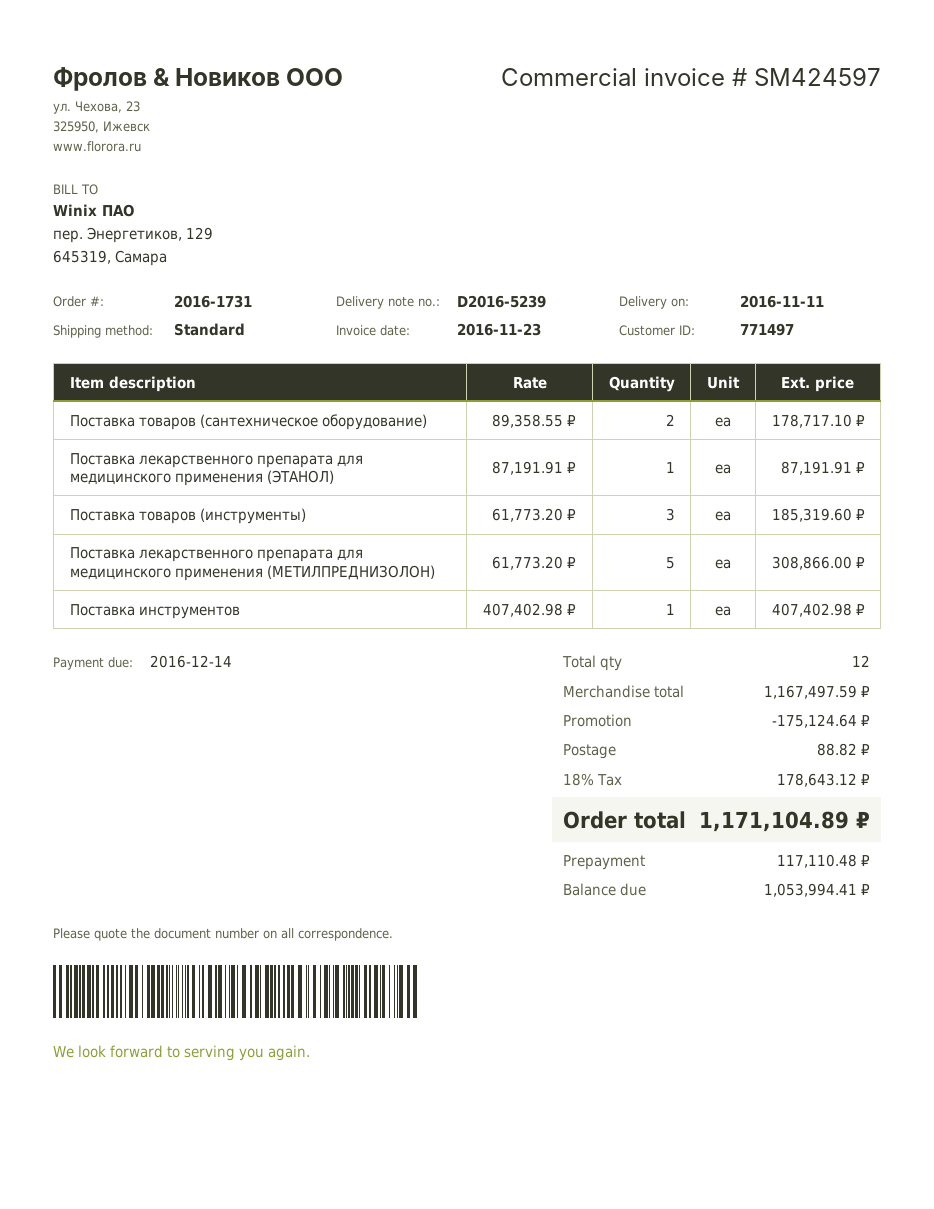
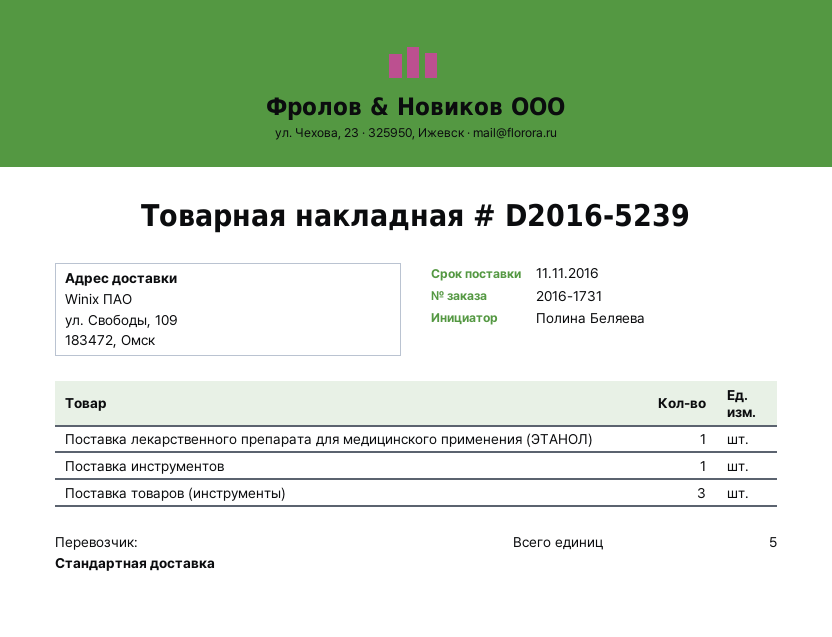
Поставка товаров (сантехническое оборудование): 2 -> none
Поставка лекарственного препарата для медицинского применения (МЕТИЛПРЕДНИЗОЛОН): 5 -> none
total quantity: 12 -> 5

